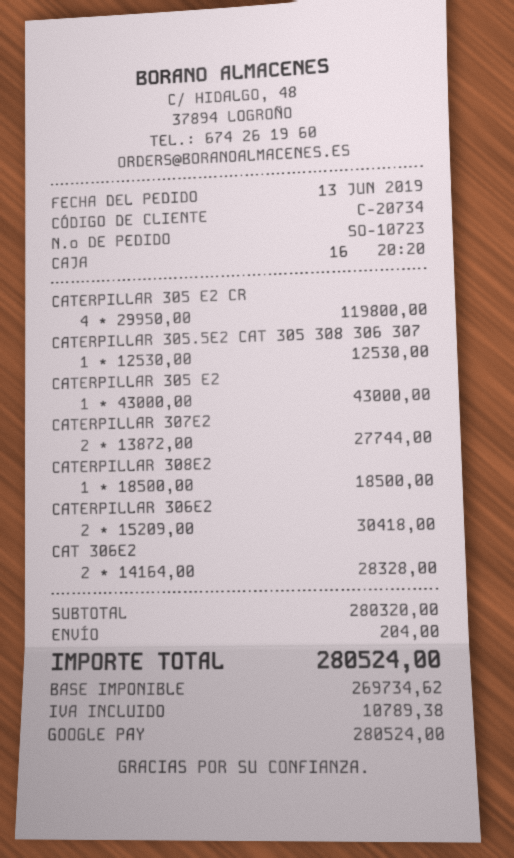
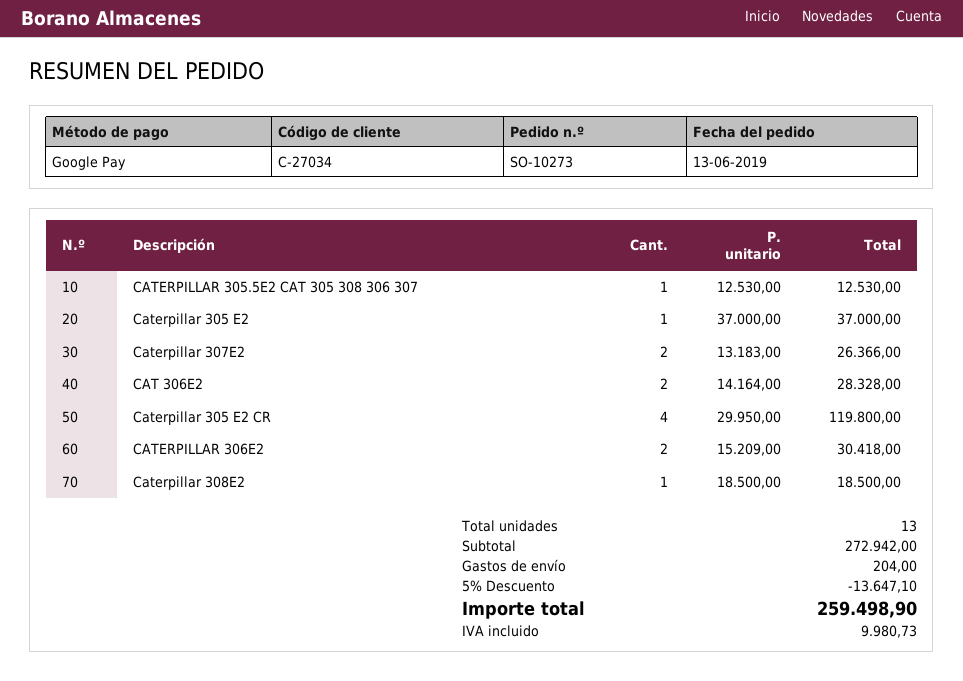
order number: SO-10723 -> SO-10273
customer number: C-20734 -> C-27034
CATERPILLAR 305 E2: 1 x 43000.00 = 43000.00 -> 1 x 37000.00 = 37000.00
CATERPILLAR 307E2: 2 x 13872.00 = 27744.00 -> 2 x 13183.00 = 26366.00
subtotal: 280320.00 -> 272942.00
discount: none -> 5% = 13647.10
tax: 10789.38 -> 9980.73
total: 280524.00 -> 259498.90

